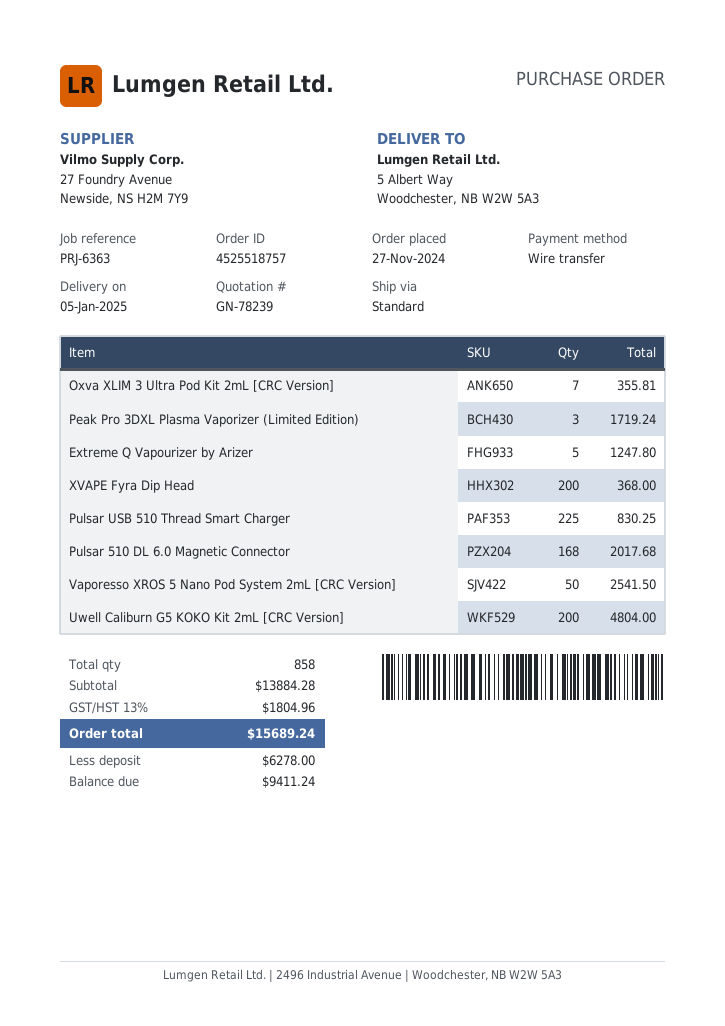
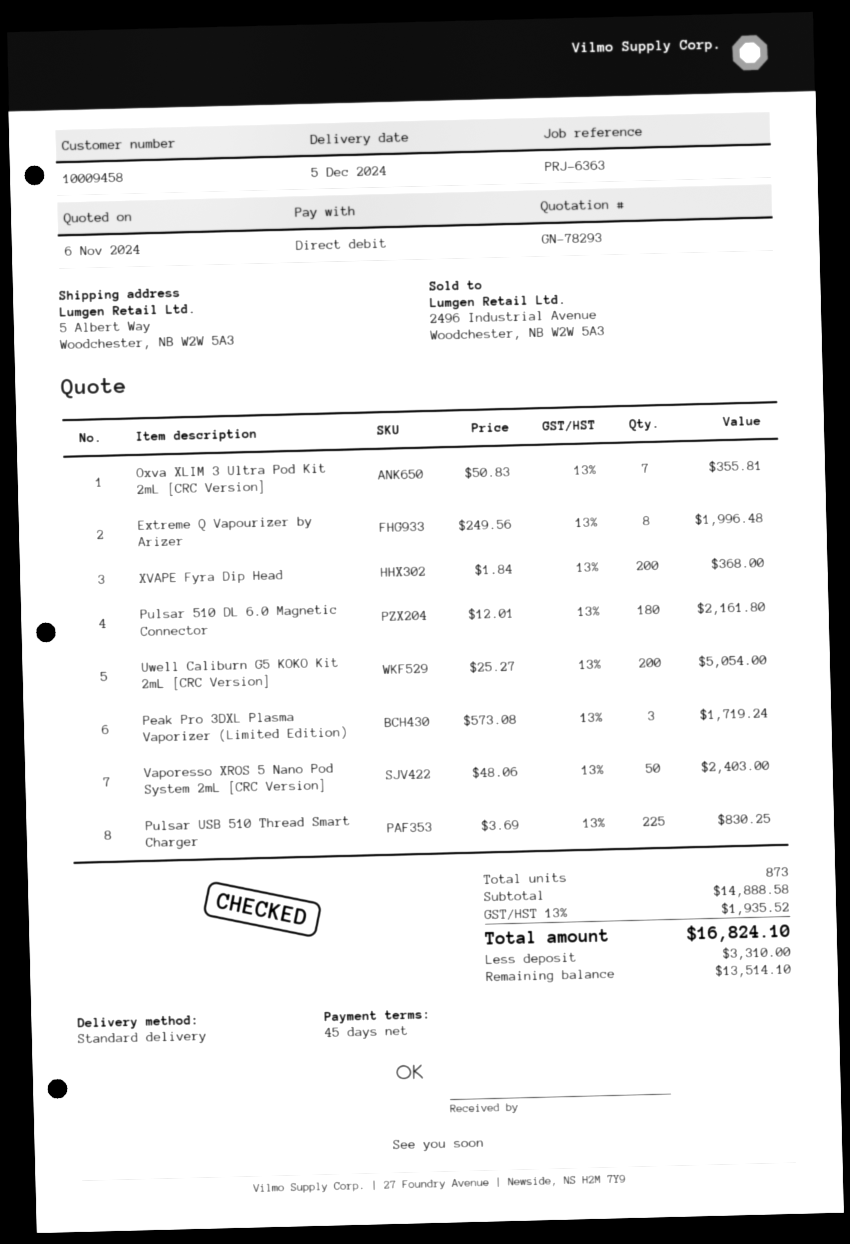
quote number: GN-78239 -> GN-78293
delivery date: 2025-01-05 -> 2024-12-05
payment method: bank transfer -> direct debit
Extreme Q Vapourizer by Arizer: 5 for 1247.80 -> 8 for 1996.48
Pulsar 510 DL 6.0 Magnetic Connector: 168 for 2017.68 -> 180 for 2161.80
Vaporesso XROS 5 Nano Pod System 2mL [CRC Version]: 50 for 2541.50 -> 50 for 2403.00
Uwell Caliburn G5 KOKO Kit 2mL [CRC Version]: 200 for 4804.00 -> 200 for 5054.00
total quantity: 858 -> 873
subtotal: 13884.28 -> 14888.58
tax: 13% = 1804.96 -> 13% = 1935.52
total: 15689.24 -> 16824.10
deposit: 6278.00 -> 3310.00
balance: 9411.24 -> 13514.10

